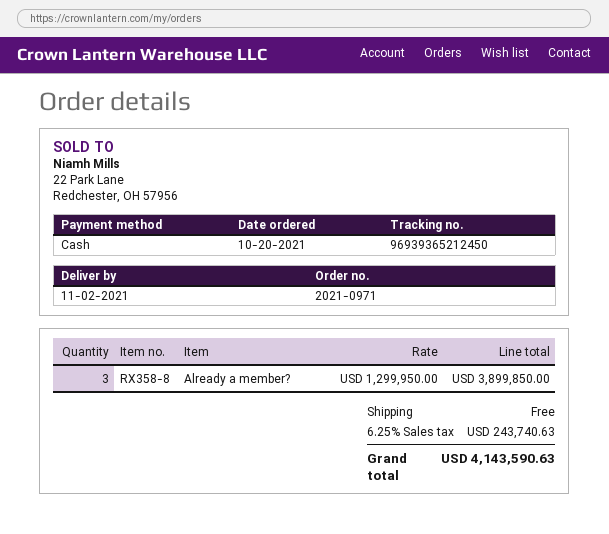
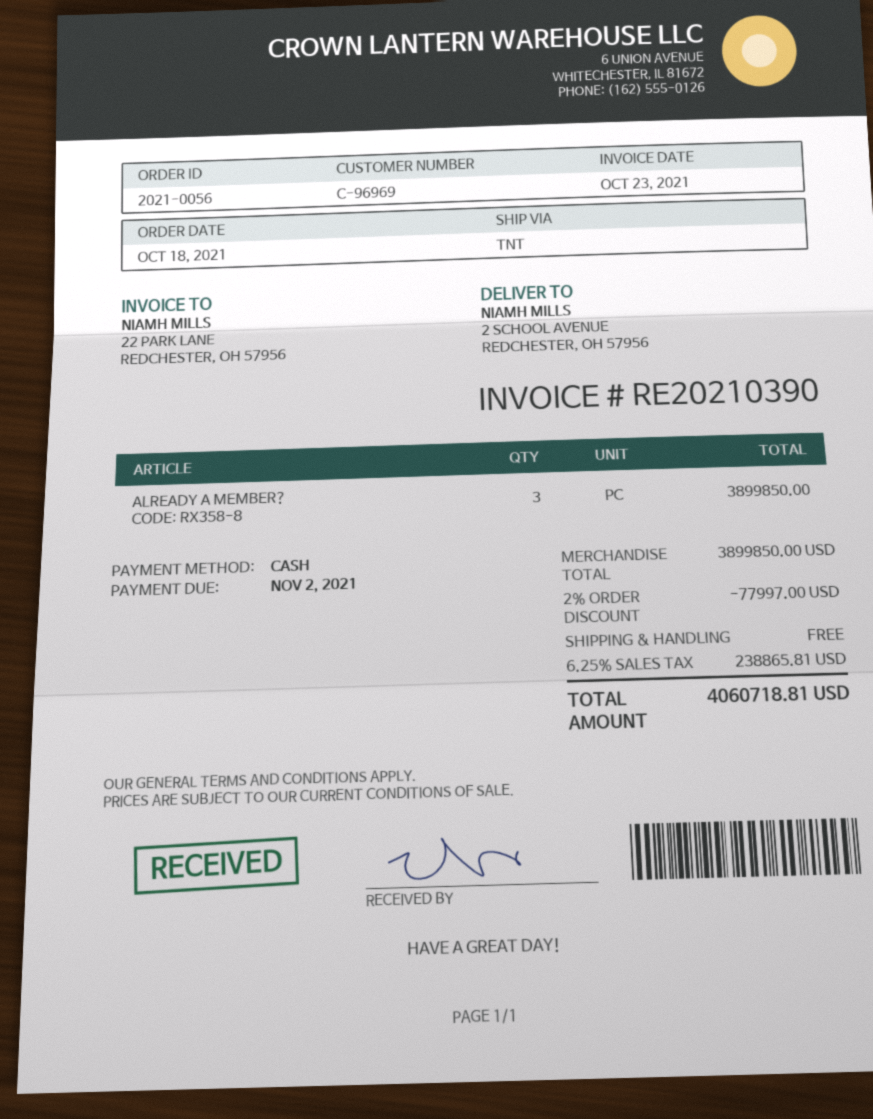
order number: 2021-0971 -> 2021-0056
order date: 2021-10-20 -> 2021-10-18
discount: none -> 2% = 77997.00
tax: 6.25% = 243740.63 -> 6.25% = 238865.81
total: 4143590.63 -> 4060718.81

